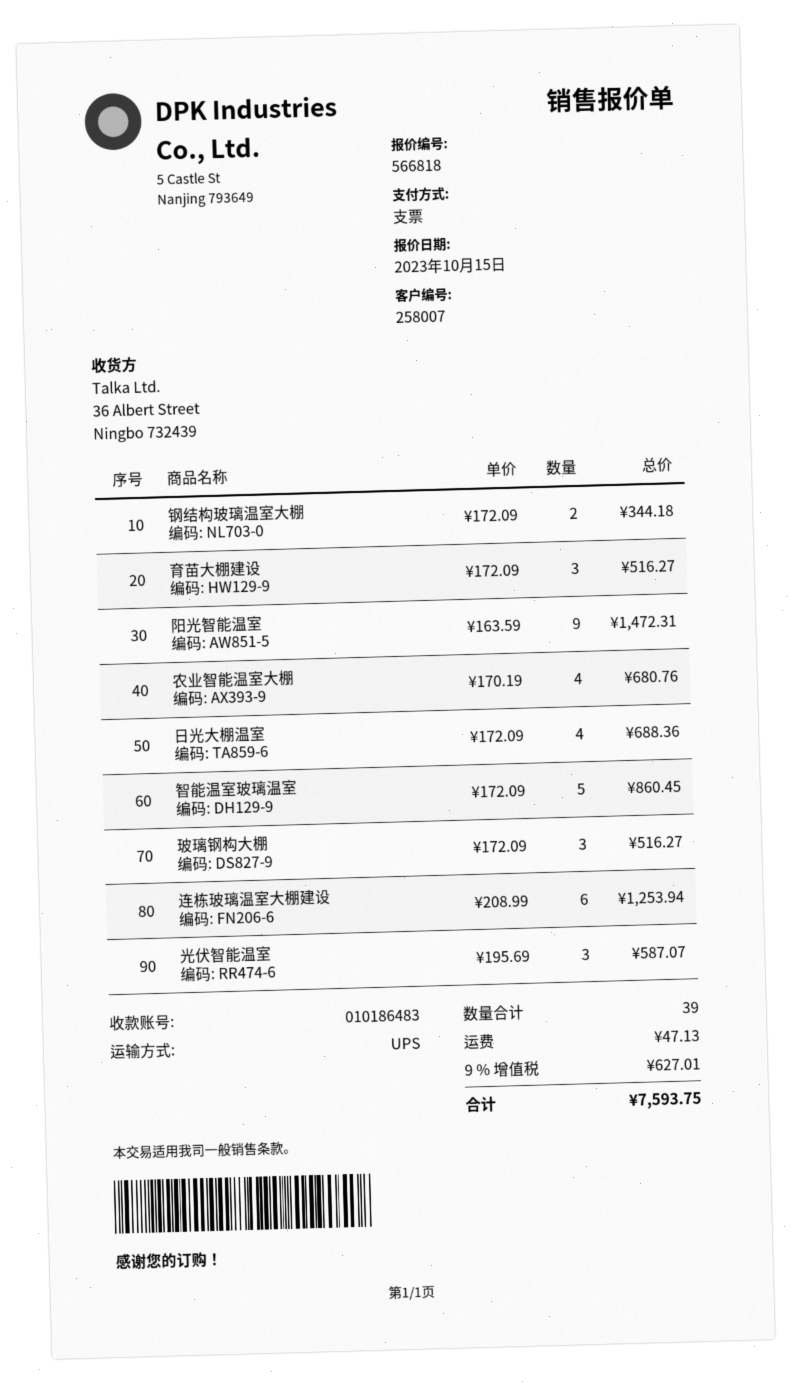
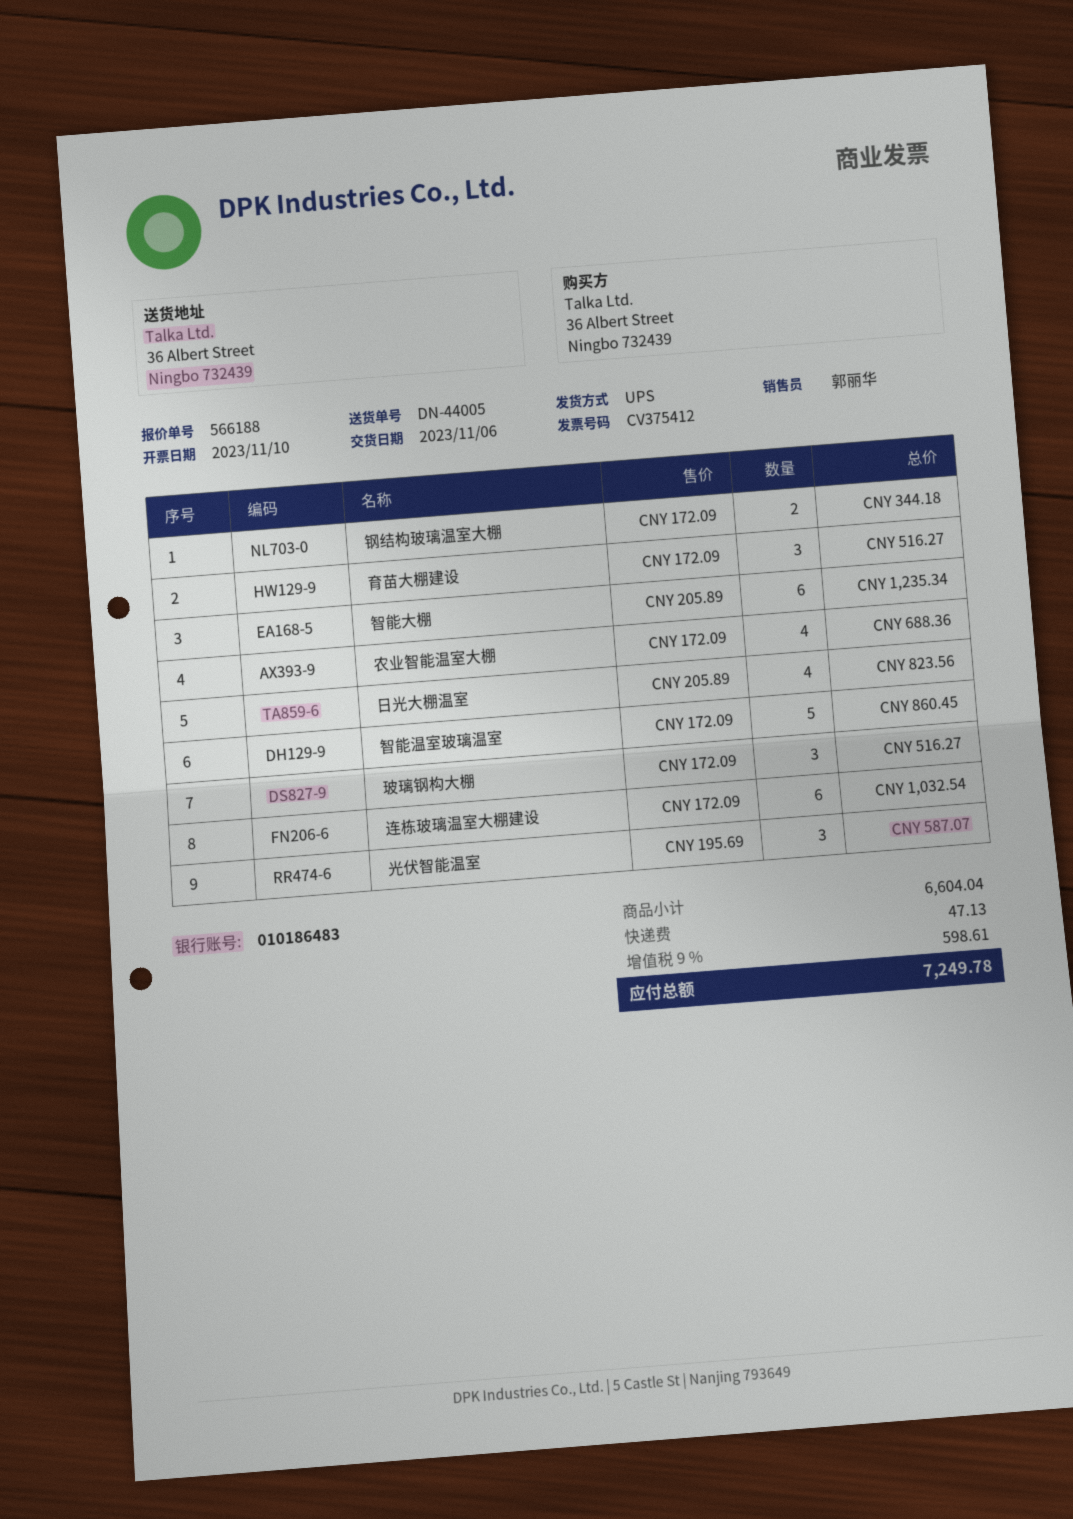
quote number: 566818 -> 566188
阳光智能温室: 9 x 163.59 = 1472.31 -> none
农业智能温室大棚: 4 x 170.19 = 680.76 -> 4 x 172.09 = 688.36
日光大棚温室: 4 x 172.09 = 688.36 -> 4 x 205.89 = 823.56
连栋玻璃温室大棚建设: 6 x 208.99 = 1253.94 -> 6 x 172.09 = 1032.54
智能大棚: none -> 6 x 205.89 = 1235.34
tax: 9% = 627.01 -> 9% = 598.61
total: 7593.75 -> 7249.78

